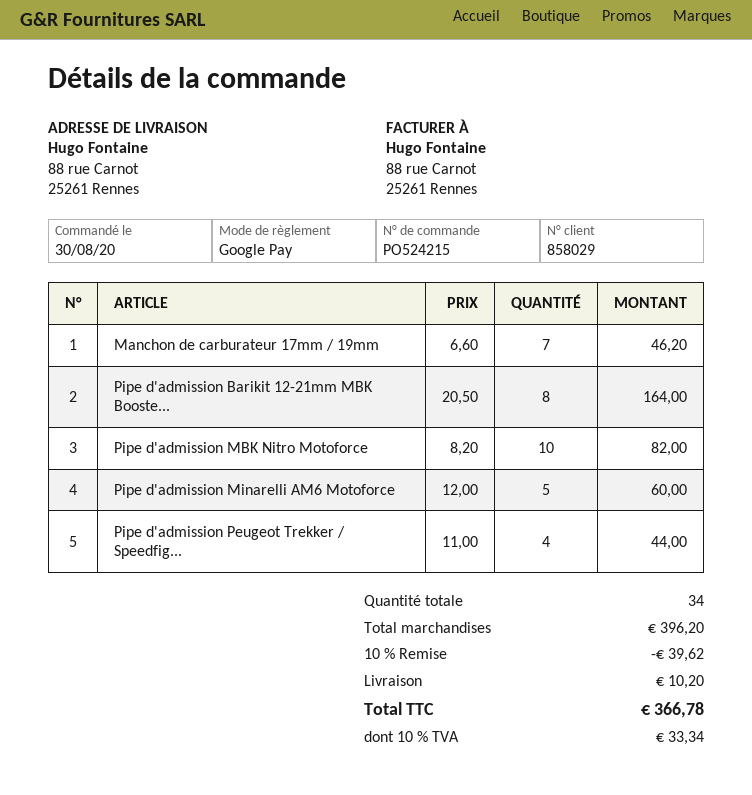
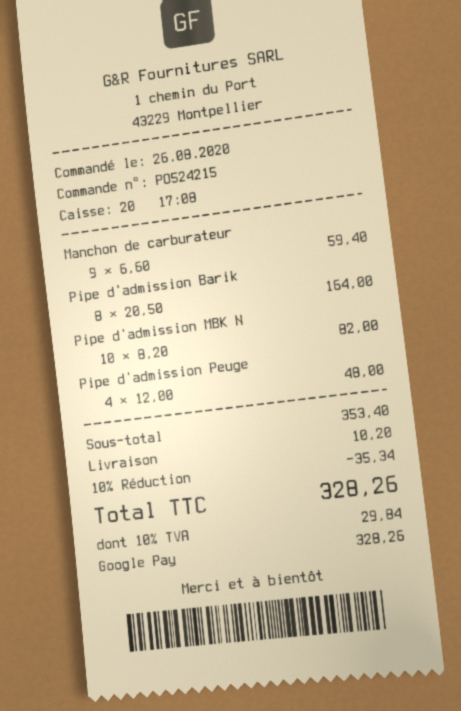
order date: 2020-08-30 -> 2020-08-26
Manchon de carburateur 17mm / 19mm: 7 x 6.60 = 46.20 -> 9 x 6.60 = 59.40
Pipe d'admission Minarelli AM6 Motoforce: 5 x 12.00 = 60.00 -> none
Pipe d'admission Peugeot Trekker / Speedfig...: 4 x 11.00 = 44.00 -> 4 x 12.00 = 48.00
subtotal: 396.20 -> 353.40
discount: 10% = 39.62 -> 10% = 35.34
tax: 10% = 33.34 -> 10% = 29.84
total: 366.78 -> 328.26

